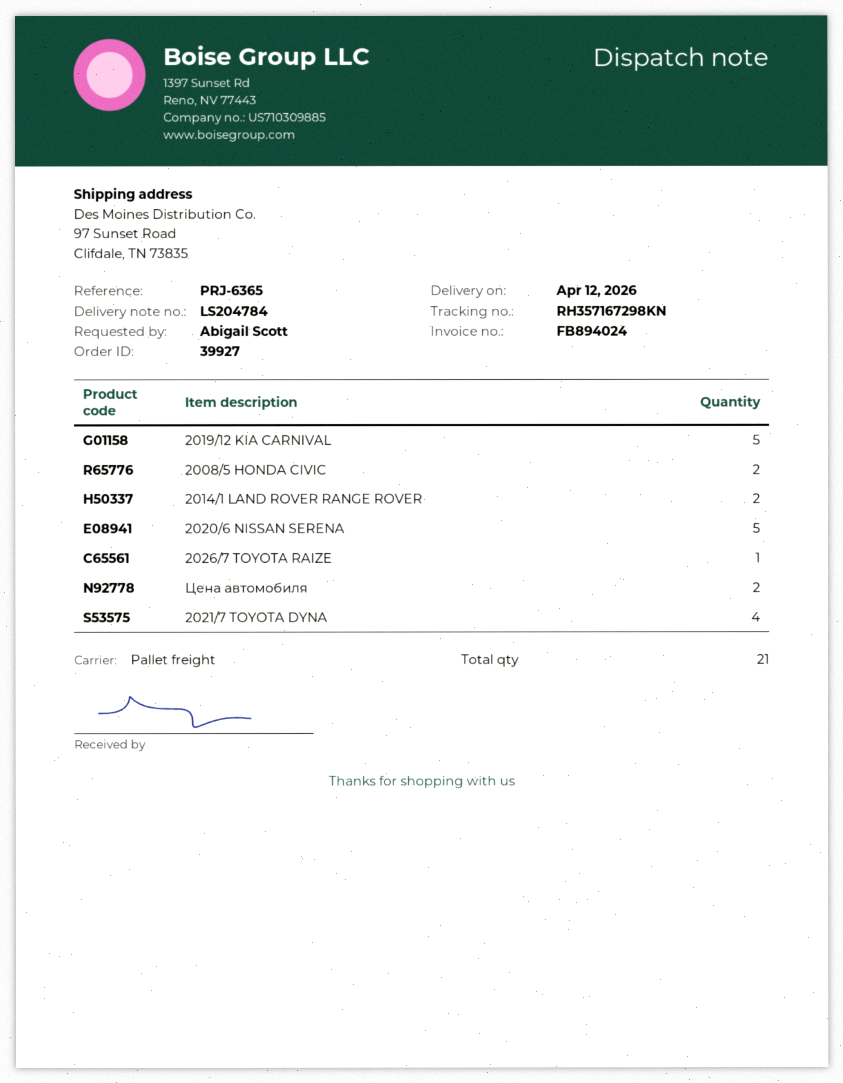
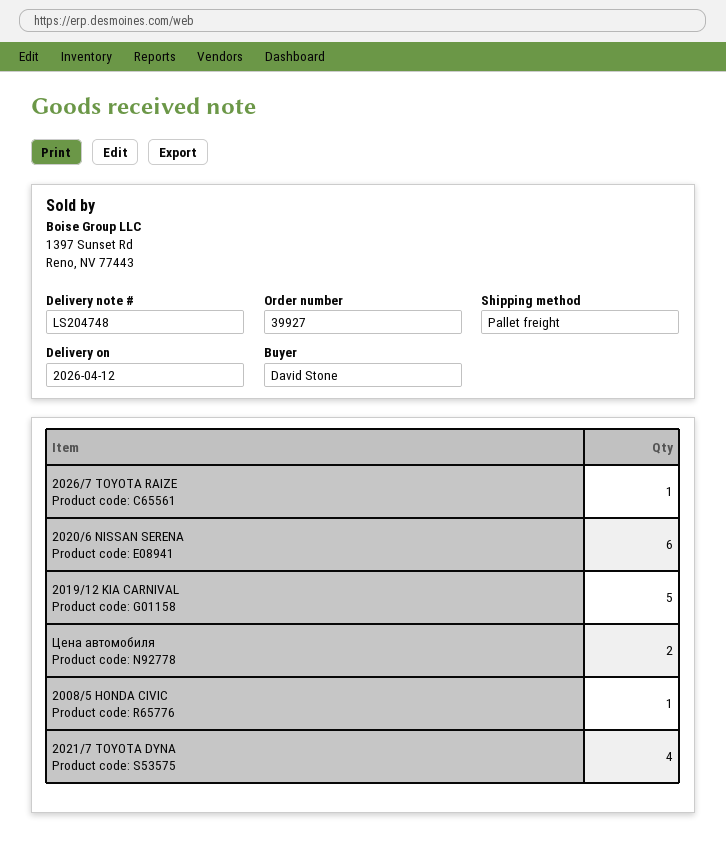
delivery note number: LS204784 -> LS204748
ordered by: Abigail Scott -> David Stone
2008/5 HONDA CIVIC: 2 -> 1
2014/1 LAND ROVER RANGE ROVER: 2 -> none
2020/6 NISSAN SERENA: 5 -> 6

